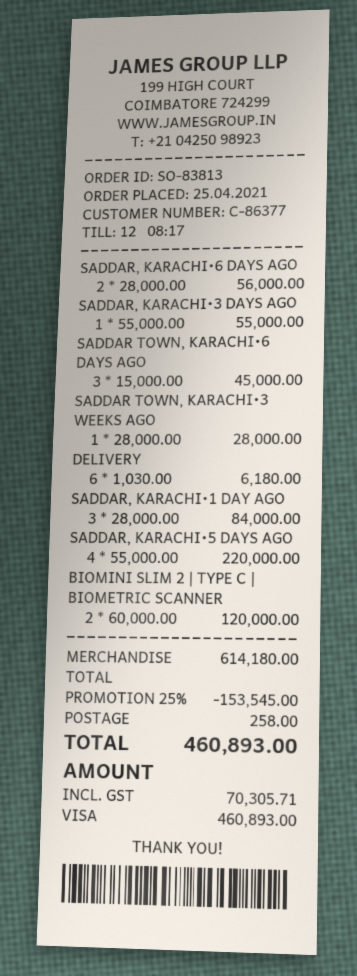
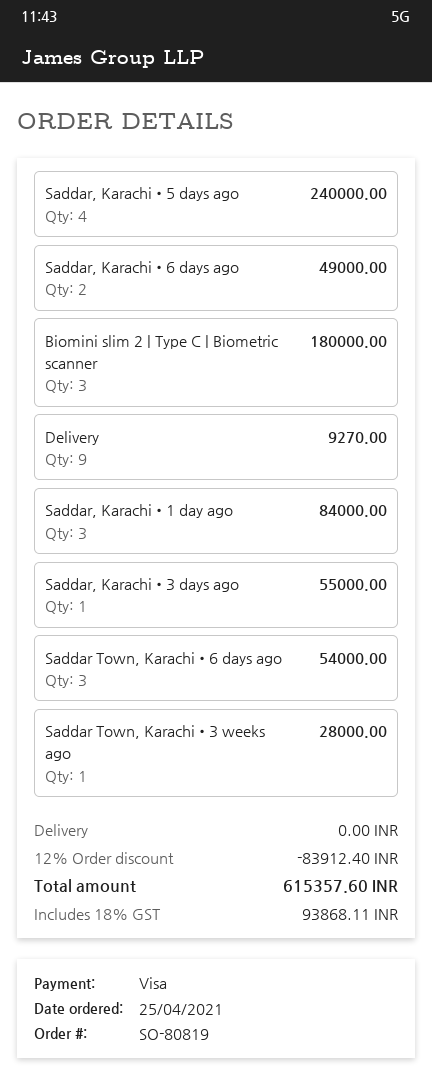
order number: SO-83813 -> SO-80819
SADDAR, KARACHI•6 DAYS AGO: 2 for 56000.00 -> 2 for 49000.00
SADDAR TOWN, KARACHI•6 DAYS AGO: 3 for 45000.00 -> 3 for 54000.00
DELIVERY: 6 for 6180.00 -> 9 for 9270.00
SADDAR, KARACHI•5 DAYS AGO: 4 for 220000.00 -> 4 for 240000.00
BIOMINI SLIM 2 | TYPE C | BIOMETRIC SCANNER: 2 for 120000.00 -> 3 for 180000.00
discount: 25% = 153545.00 -> 12% = 83912.40
shipping: 258.00 -> 0.00
tax: 70305.71 -> 93868.11
total: 460893.00 -> 615357.60

